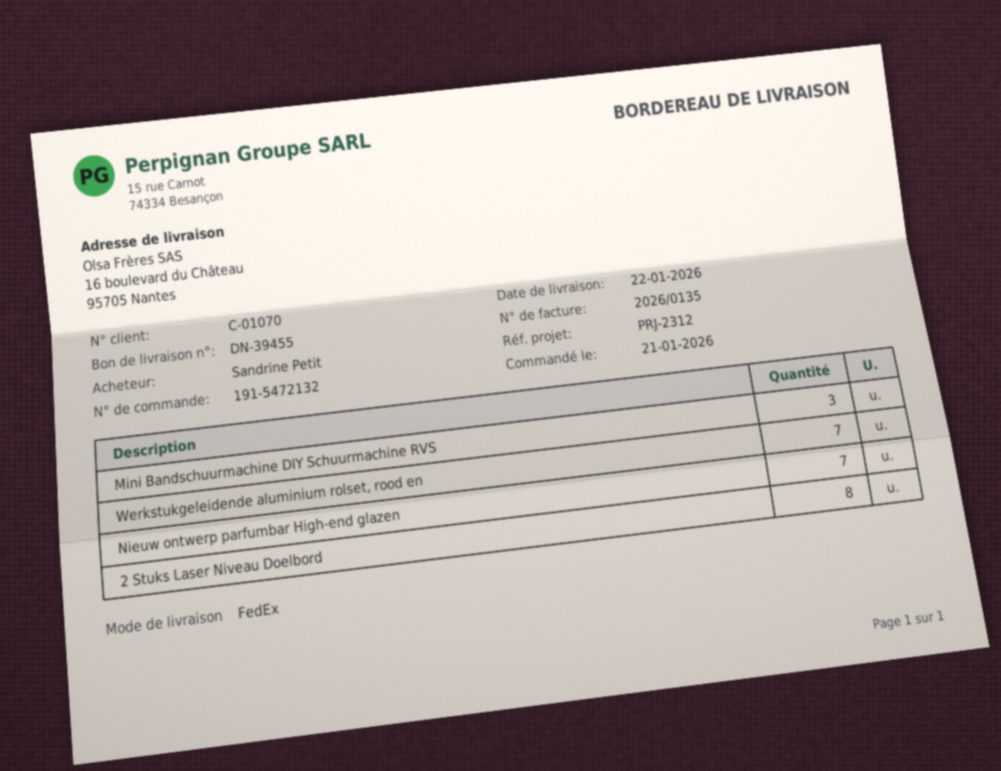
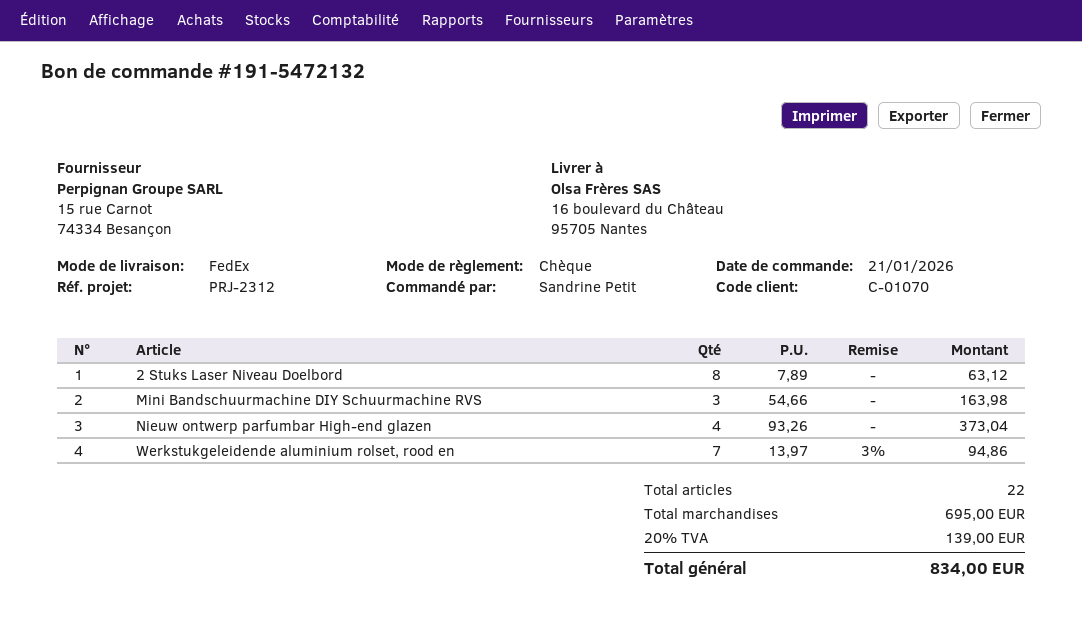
Nieuw ontwerp parfumbar High-end glazen: 7 -> 4

